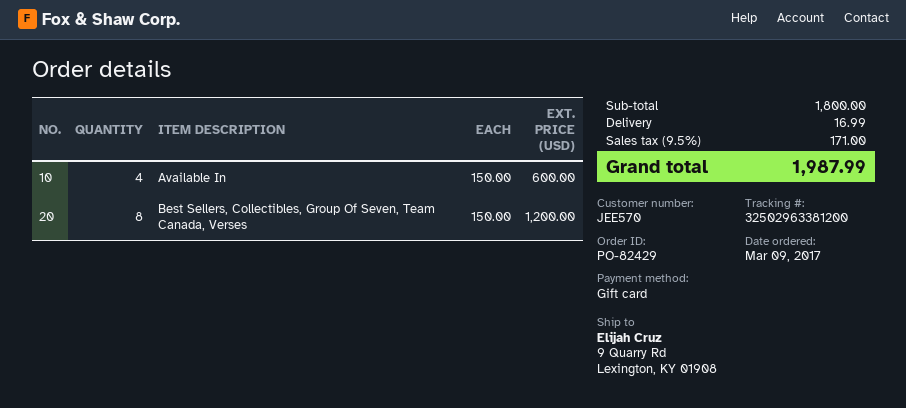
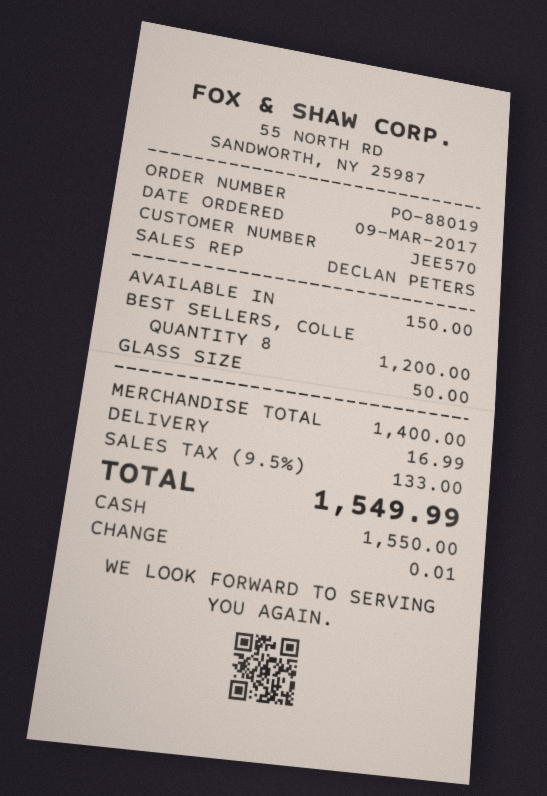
order number: PO-82429 -> PO-88019
payment method: gift card -> cash
Available In: 4 for 600.00 -> 1 for 150.00
GLASS SIZE: none -> 1 for 50.00
subtotal: 1800.00 -> 1400.00
tax: 9.5% = 171.00 -> 9.5% = 133.00
total: 1987.99 -> 1549.99

